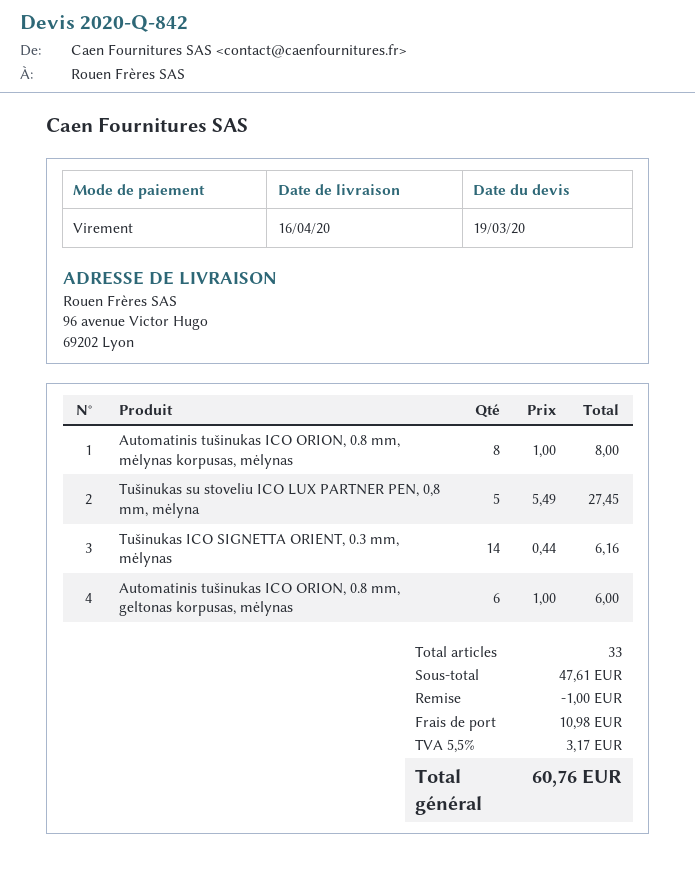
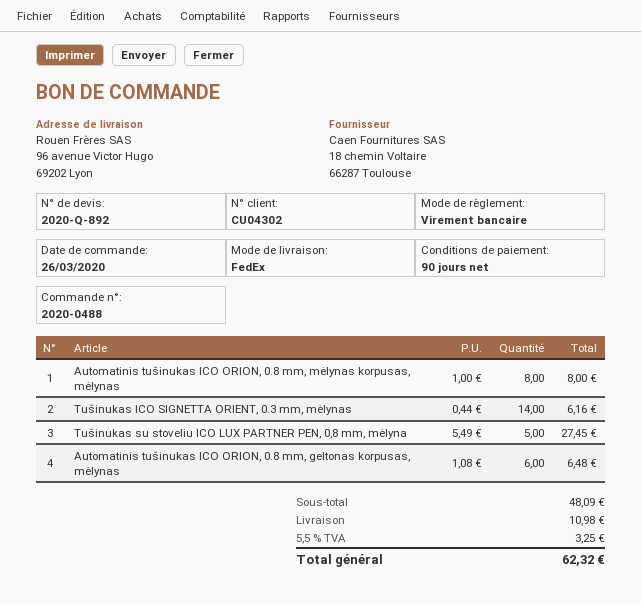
quote number: 2020-Q-842 -> 2020-Q-892
Automatinis tušinukas ICO ORION, 0.8 mm, geltonas korpusas, mėlynas: 6 x 1.00 = 6.00 -> 6 x 1.08 = 6.48
subtotal: 47.61 -> 48.09
discount: 1.00 -> none
tax: 5.5% = 3.17 -> 5.5% = 3.25
total: 60.76 -> 62.32

